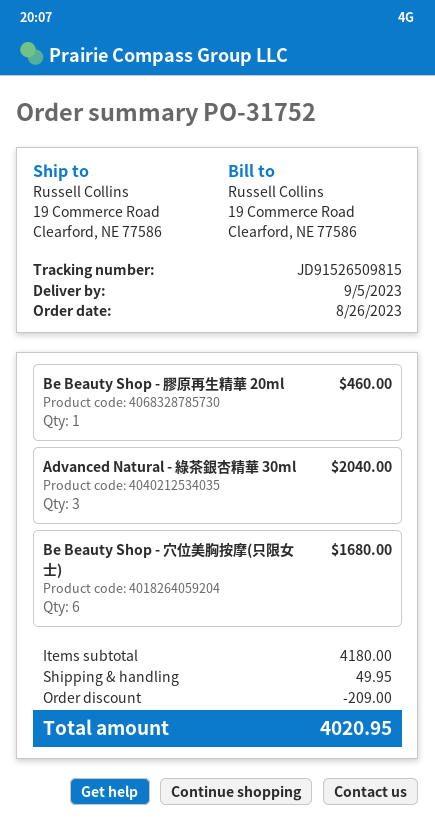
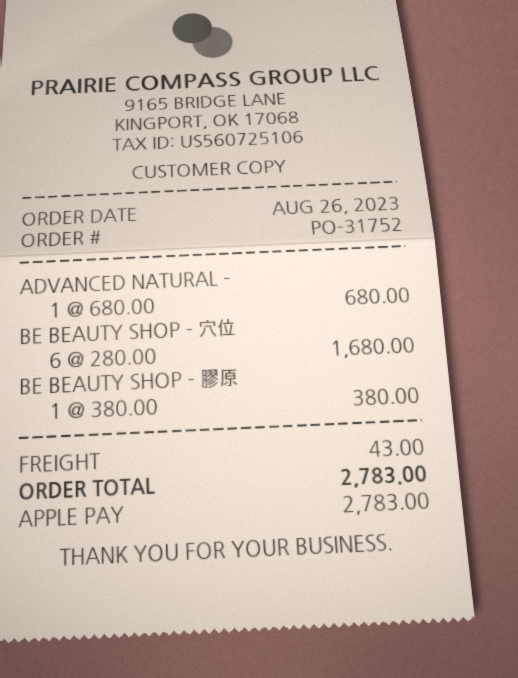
Be Beauty Shop - 膠原再生精華 20ml: 1 for 460.00 -> 1 for 380.00
Advanced Natural - 綠茶銀杏精華 30ml: 3 for 2040.00 -> 1 for 680.00
discount: 209.00 -> none
shipping: 49.95 -> 43.00
total: 4020.95 -> 2783.00

